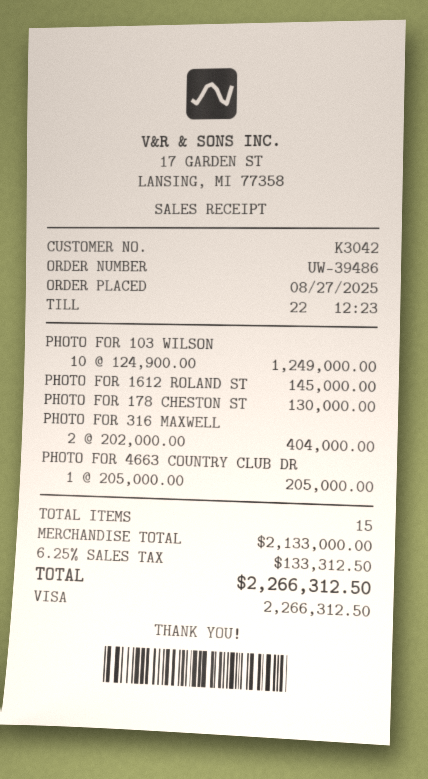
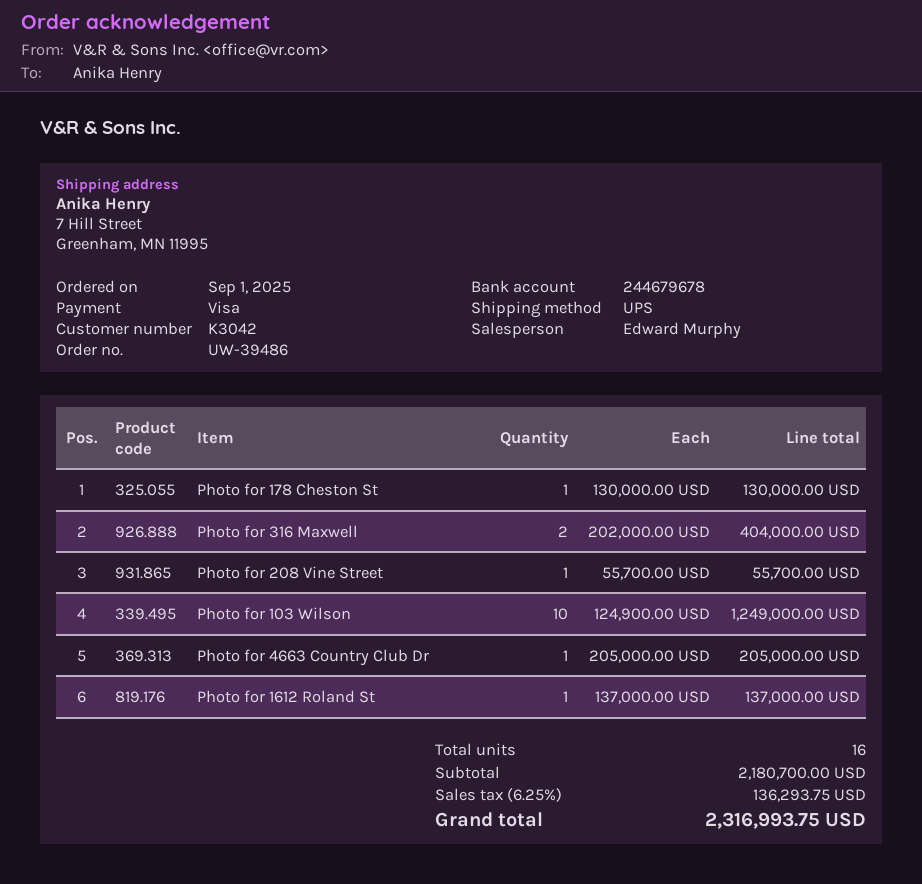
order date: 2025-08-27 -> 2025-09-01
PHOTO FOR 1612 ROLAND ST: 1 x 145000.00 = 145000.00 -> 1 x 137000.00 = 137000.00
Photo for 208 Vine Street: none -> 1 x 55700.00 = 55700.00
total quantity: 15 -> 16
subtotal: 2133000.00 -> 2180700.00
tax: 6.25% = 133312.50 -> 6.25% = 136293.75
total: 2266312.50 -> 2316993.75

